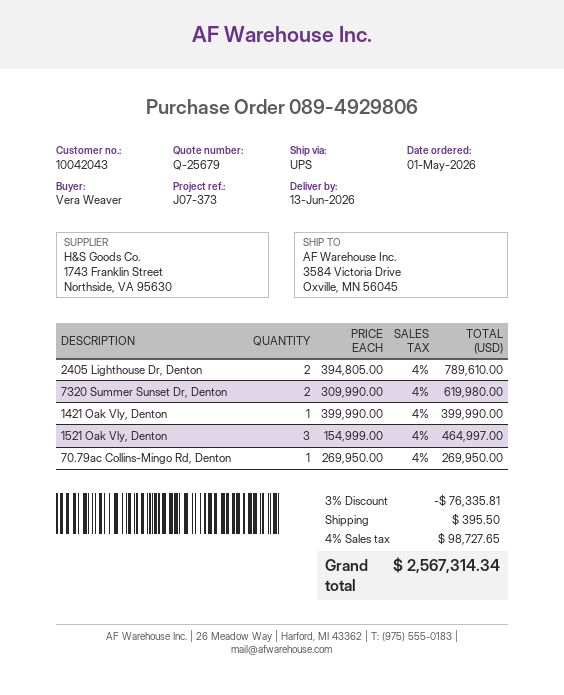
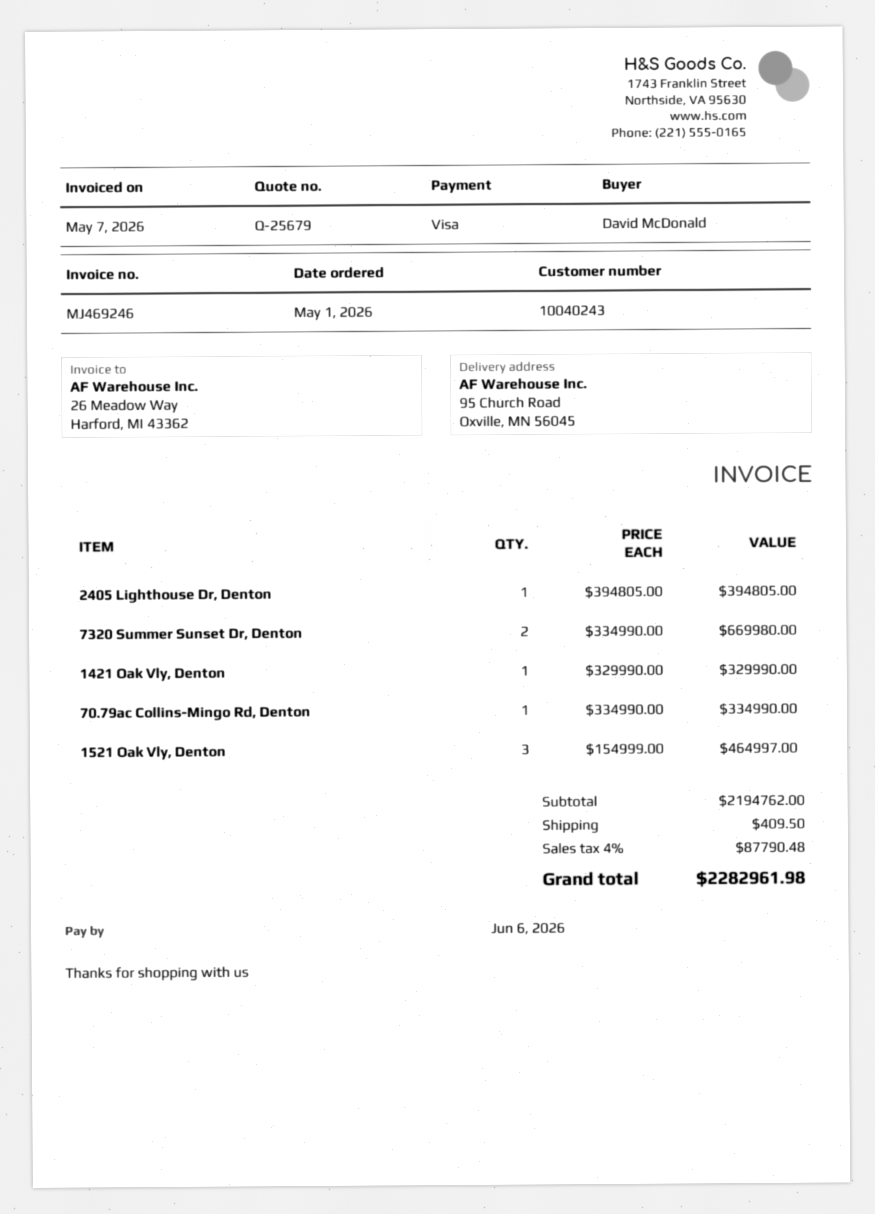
customer number: 10042043 -> 10040243
ordered by: Vera Weaver -> David McDonald
ship to: 3584 Victoria Drive, Oxville, MN 56045 -> 95 Church Road, Oxville, MN 56045
2405 Lighthouse Dr, Denton: 2 x 394805.00 = 789610.00 -> 1 x 394805.00 = 394805.00
7320 Summer Sunset Dr, Denton: 2 x 309990.00 = 619980.00 -> 2 x 334990.00 = 669980.00
1421 Oak Vly, Denton: 1 x 399990.00 = 399990.00 -> 1 x 329990.00 = 329990.00
70.79ac Collins-Mingo Rd, Denton: 1 x 269950.00 = 269950.00 -> 1 x 334990.00 = 334990.00
discount: 3% = 76335.81 -> none
shipping: 395.50 -> 409.50
tax: 4% = 98727.65 -> 4% = 87790.48
total: 2567314.34 -> 2282961.98

